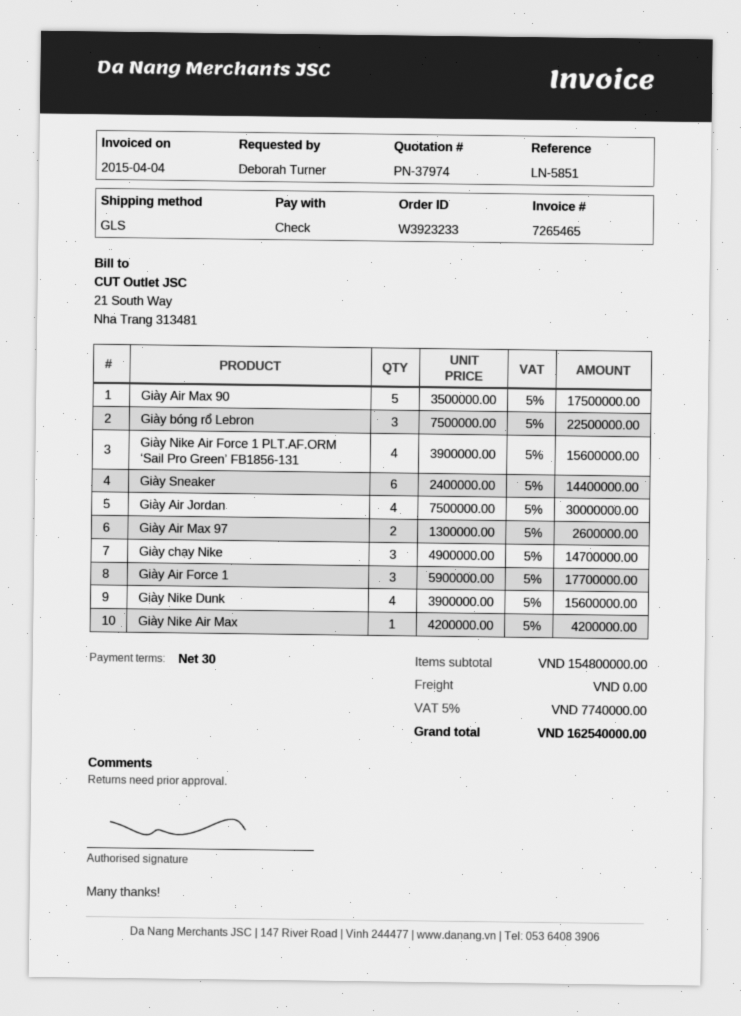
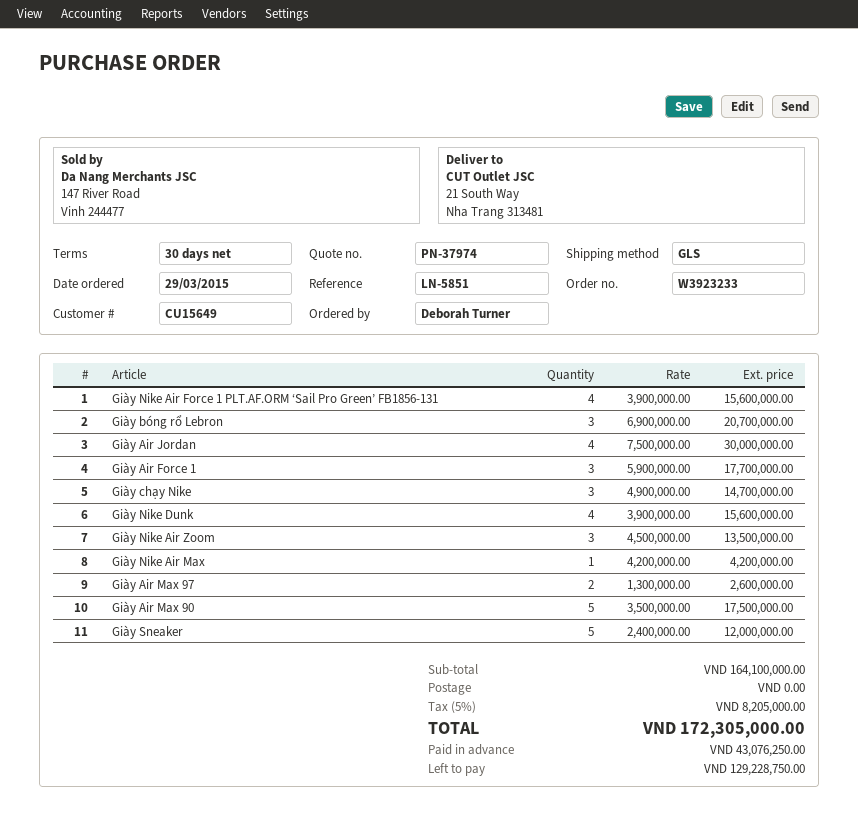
Giày bóng rổ Lebron: 3 x 7500000.00 = 22500000.00 -> 3 x 6900000.00 = 20700000.00
Giày Sneaker: 6 x 2400000.00 = 14400000.00 -> 5 x 2400000.00 = 12000000.00
Giày Nike Air Zoom: none -> 3 x 4500000.00 = 13500000.00
subtotal: 154800000.00 -> 164100000.00
tax: 5% = 7740000.00 -> 5% = 8205000.00
total: 162540000.00 -> 172305000.00

